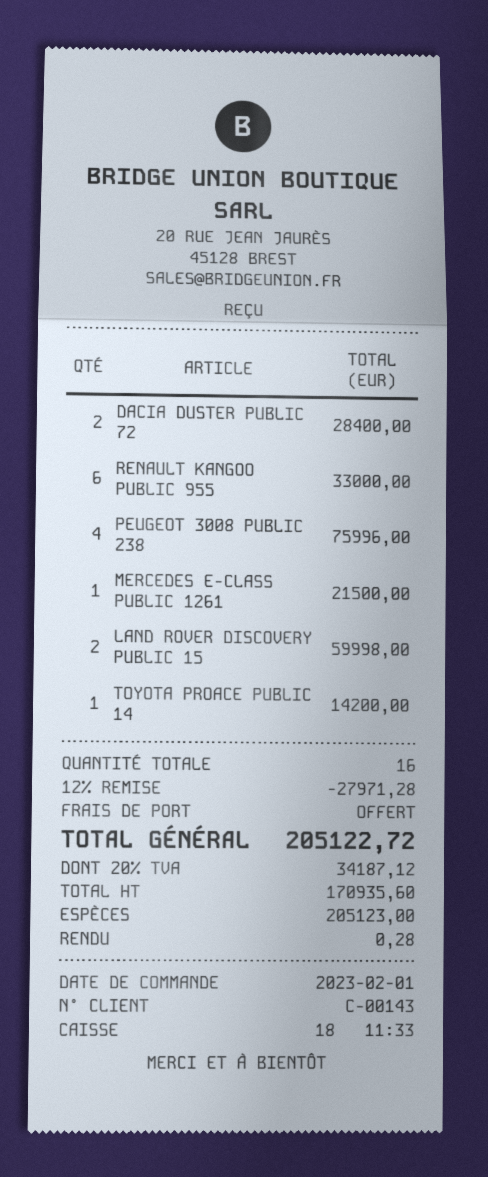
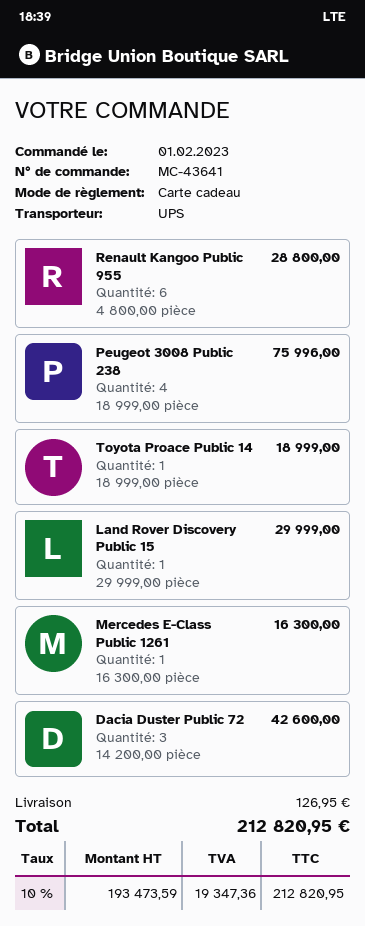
payment method: cash -> gift card
DACIA DUSTER PUBLIC 72: 2 for 28400.00 -> 3 for 42600.00
RENAULT KANGOO PUBLIC 955: 6 for 33000.00 -> 6 for 28800.00
MERCEDES E-CLASS PUBLIC 1261: 1 for 21500.00 -> 1 for 16300.00
LAND ROVER DISCOVERY PUBLIC 15: 2 for 59998.00 -> 1 for 29999.00
TOYOTA PROACE PUBLIC 14: 1 for 14200.00 -> 1 for 18999.00
discount: 12% = 27971.28 -> none
shipping: 0.00 -> 126.95
net: 170935.60 -> 193473.59
tax: 20% = 34187.12 -> 10% = 19347.36
total: 205122.72 -> 212820.95

